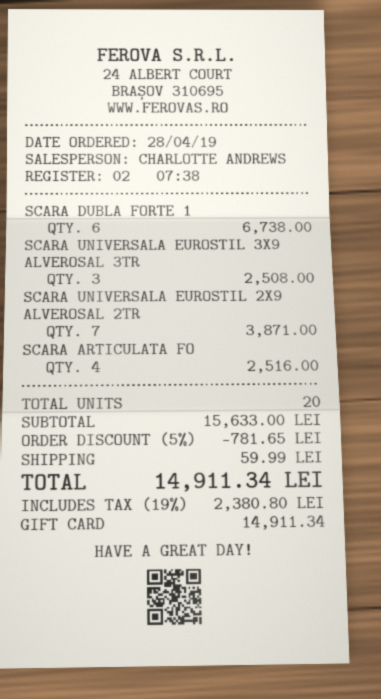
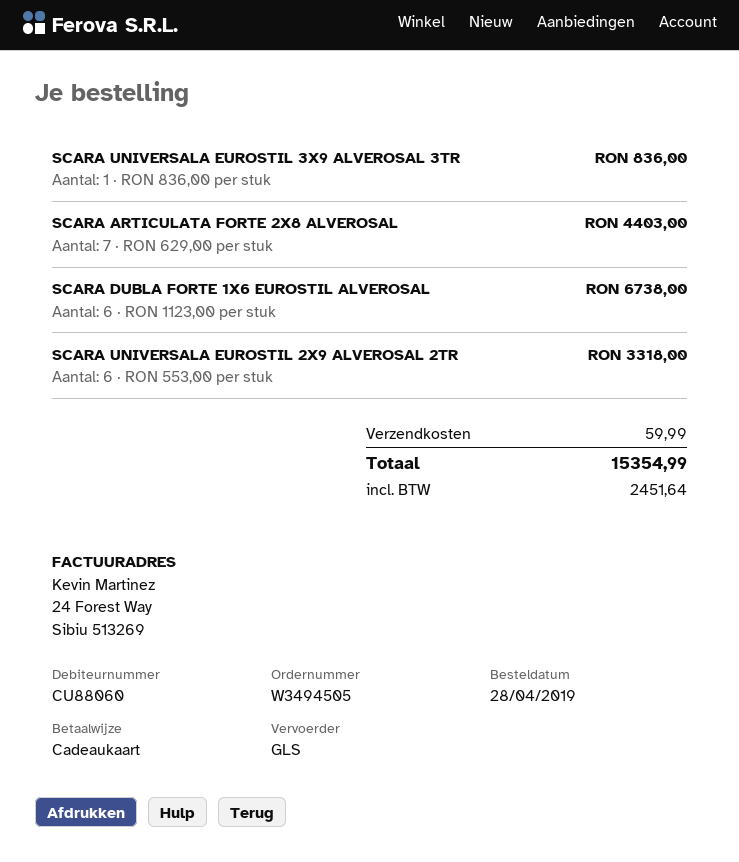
SCARA UNIVERSALA EUROSTIL 3X9 ALVEROSAL 3TR: 3 for 2508.00 -> 1 for 836.00
SCARA UNIVERSALA EUROSTIL 2X9 ALVEROSAL 2TR: 7 for 3871.00 -> 6 for 3318.00
SCARA ARTICULATA FO: 4 for 2516.00 -> 7 for 4403.00
discount: 5% = 781.65 -> none
tax: 2380.80 -> 2451.64
total: 14911.34 -> 15354.99

